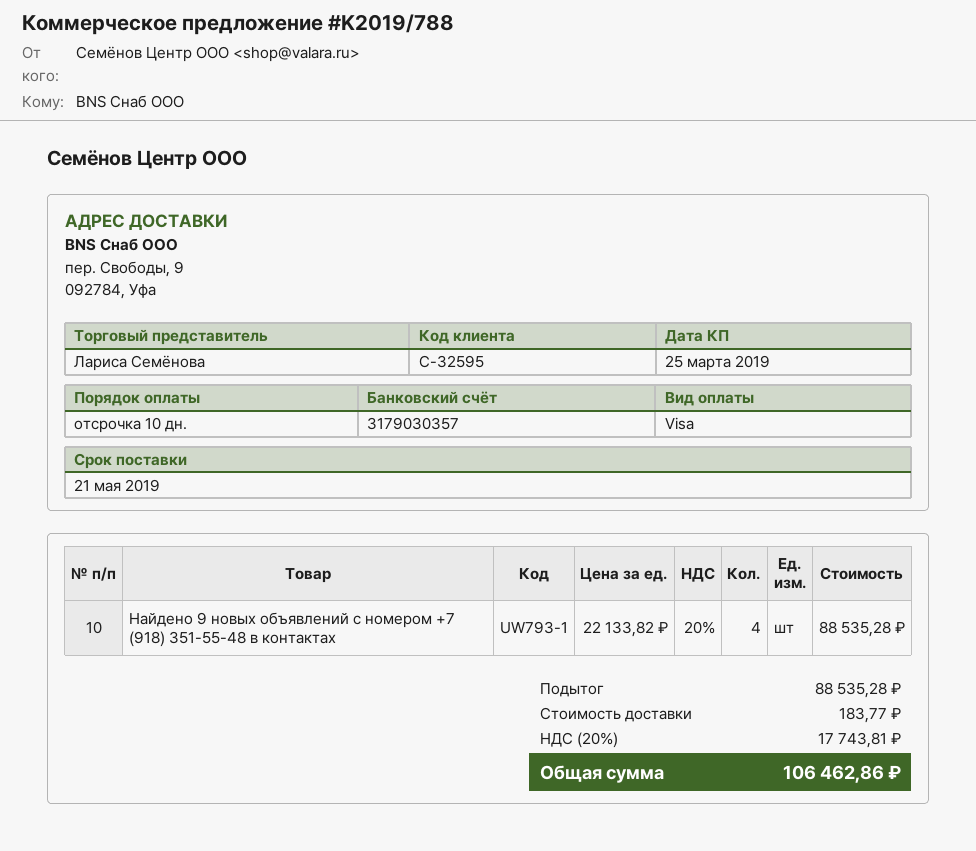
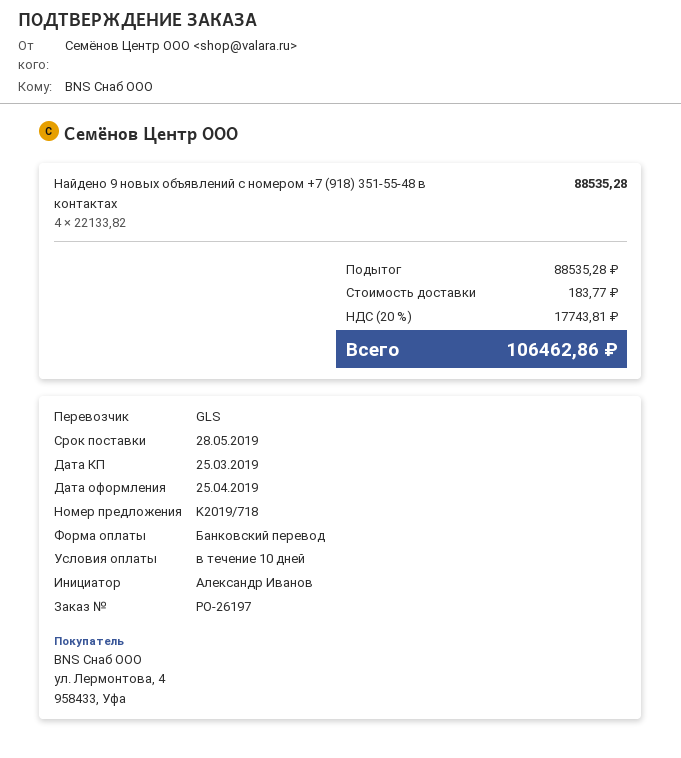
quote number: K2019/788 -> K2019/718
delivery date: 2019-05-21 -> 2019-05-28
payment method: Visa -> bank transfer

